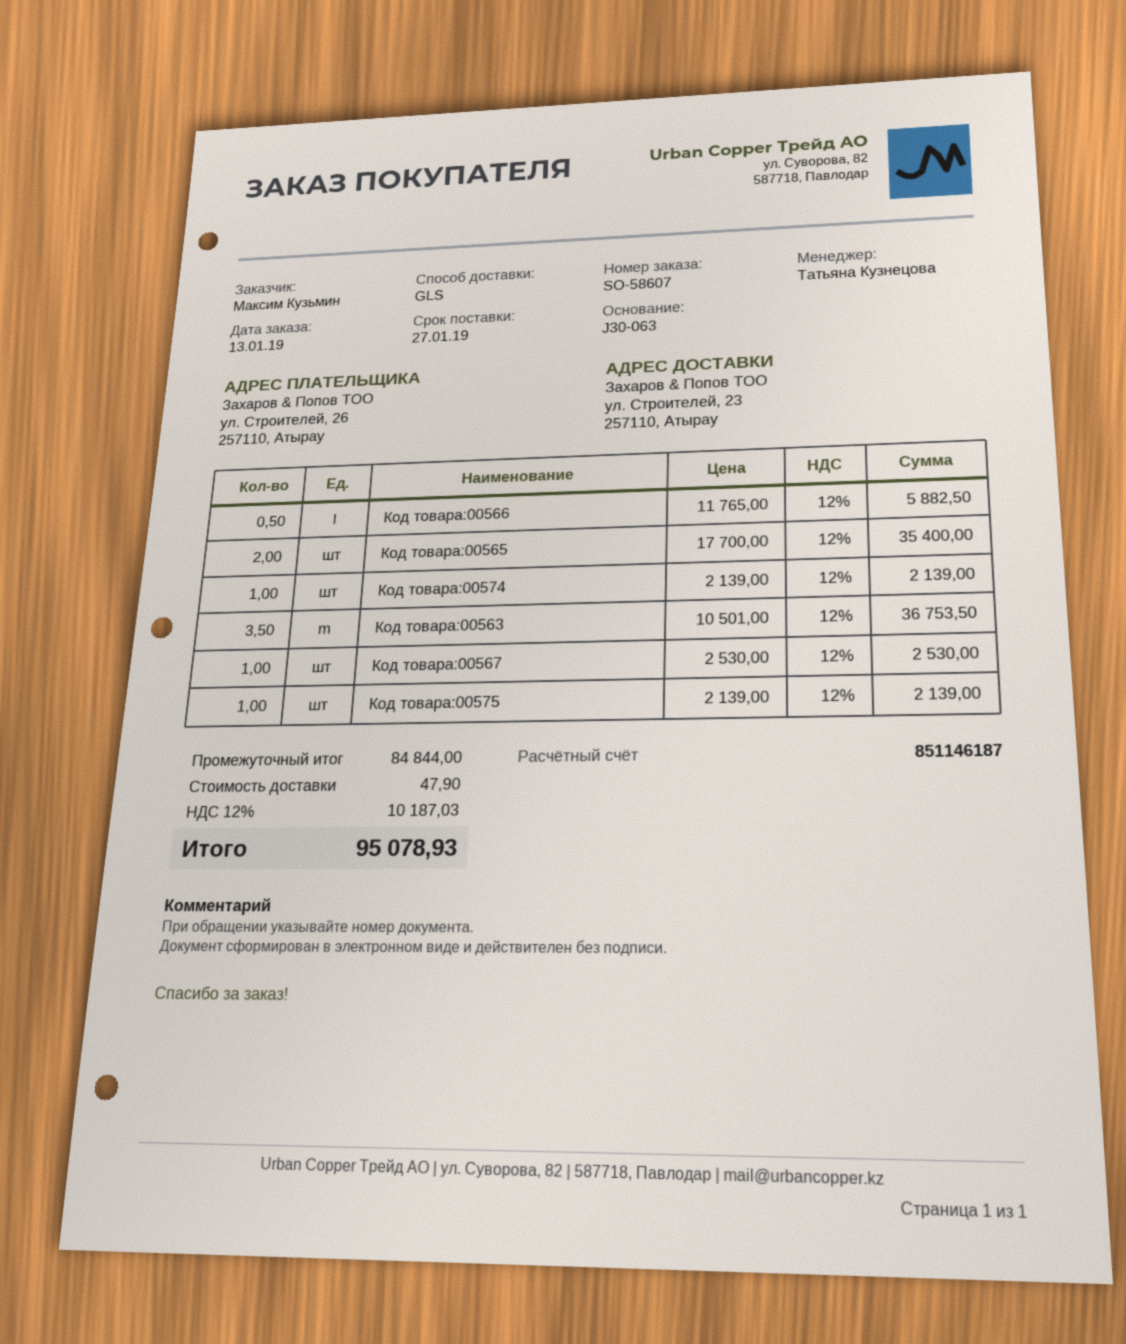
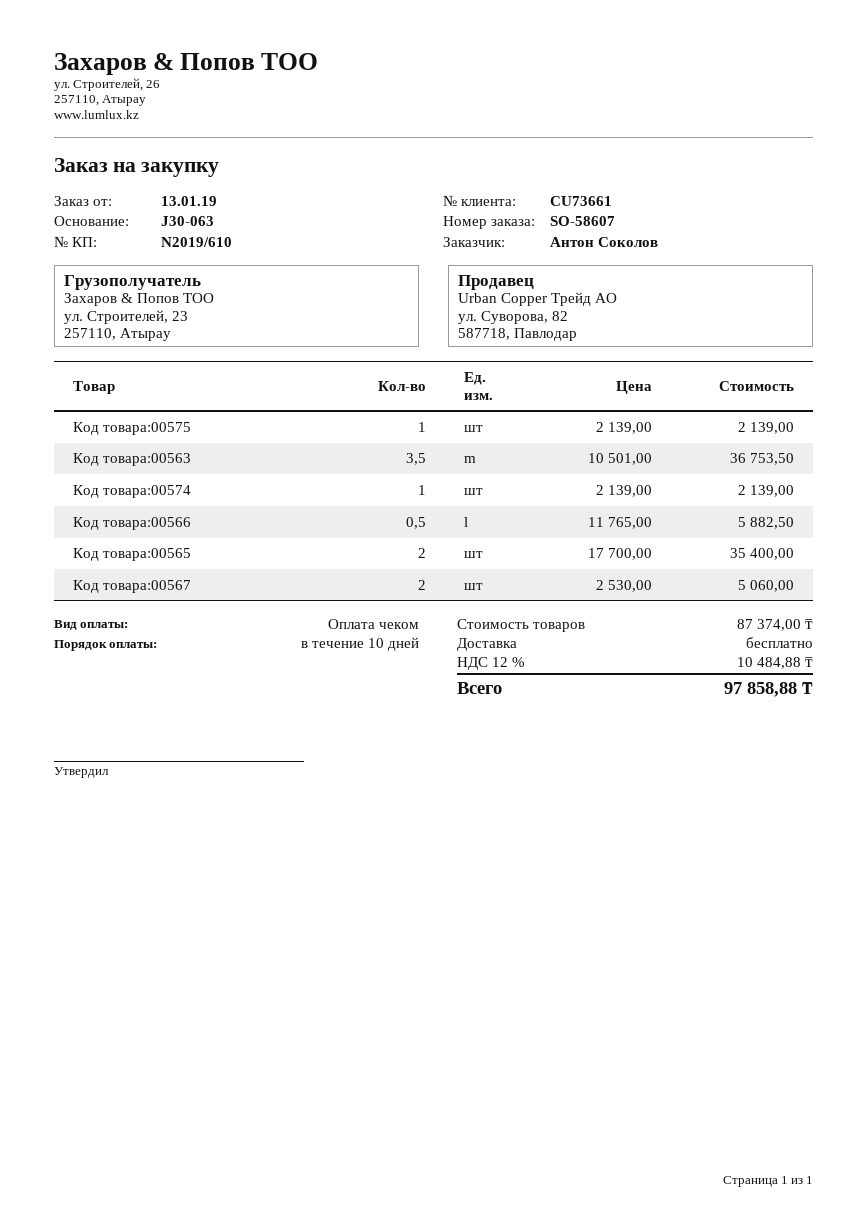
ordered by: Максим Кузьмин -> Антон Соколов
Код товара:00567: 1 x 2530.00 = 2530.00 -> 2 x 2530.00 = 5060.00
subtotal: 84844.00 -> 87374.00
shipping: 47.90 -> 0.00
tax: 12% = 10187.03 -> 12% = 10484.88
total: 95078.93 -> 97858.88

